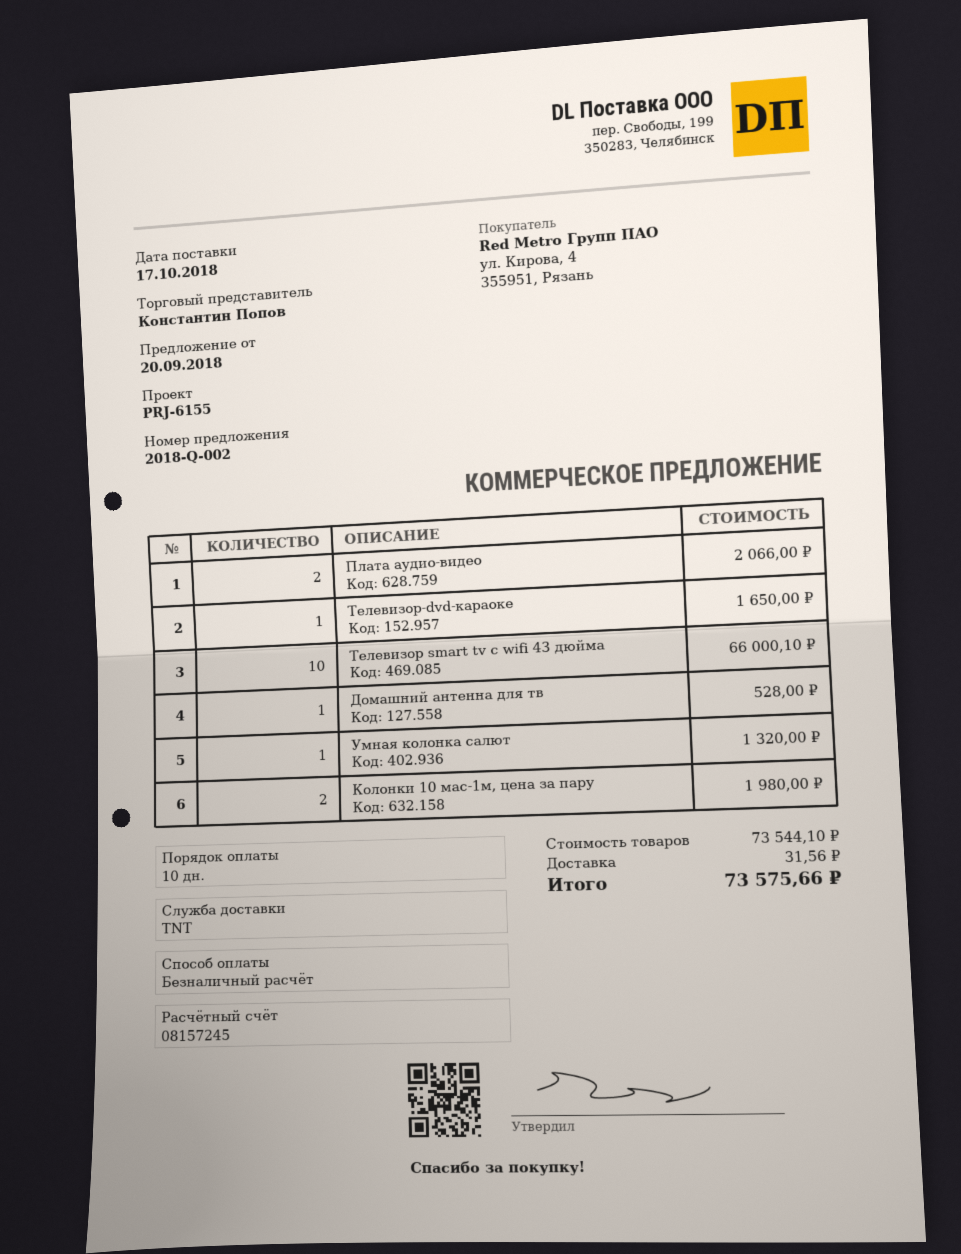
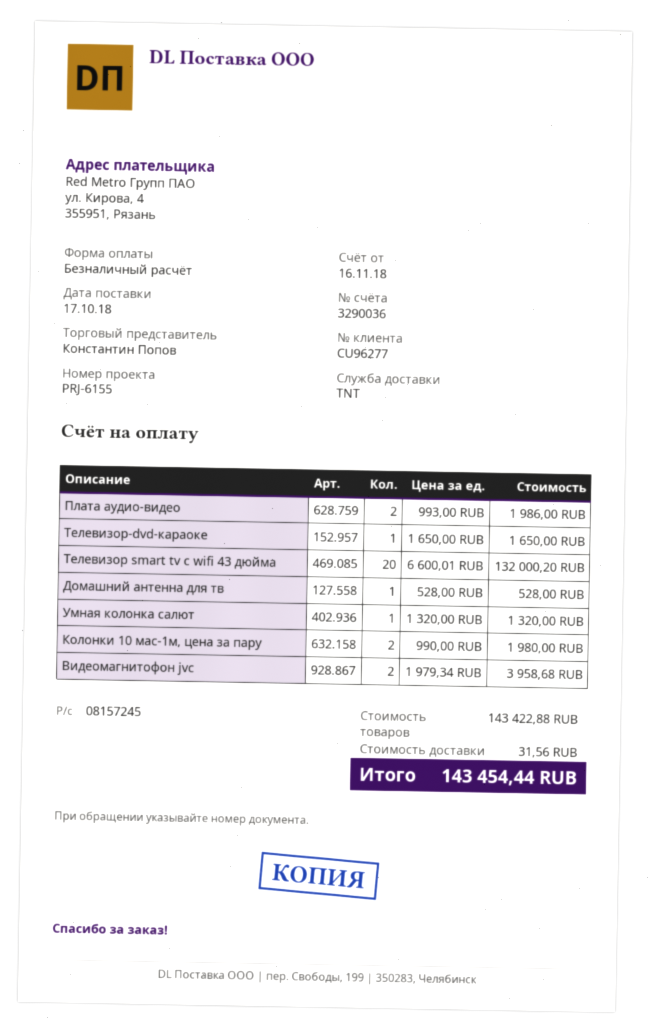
Плата аудио-видео: 2 for 2066.00 -> 2 for 1986.00
Телевизор smart tv с wifi 43 дюйма: 10 for 66000.10 -> 20 for 132000.20
Видеомагнитофон jvc: none -> 2 for 3958.68
subtotal: 73544.10 -> 143422.88
total: 73575.66 -> 143454.44

